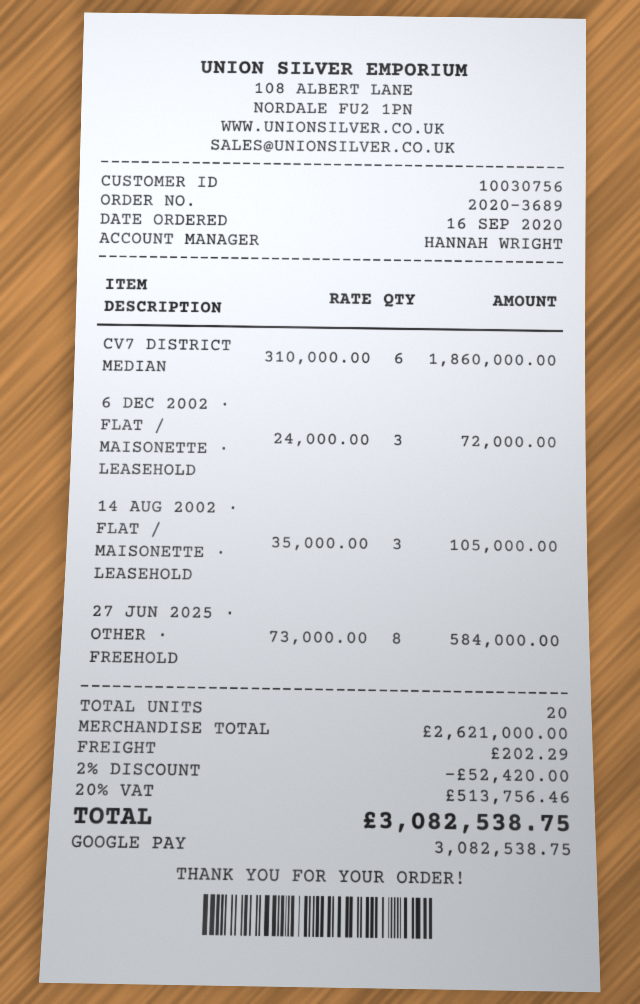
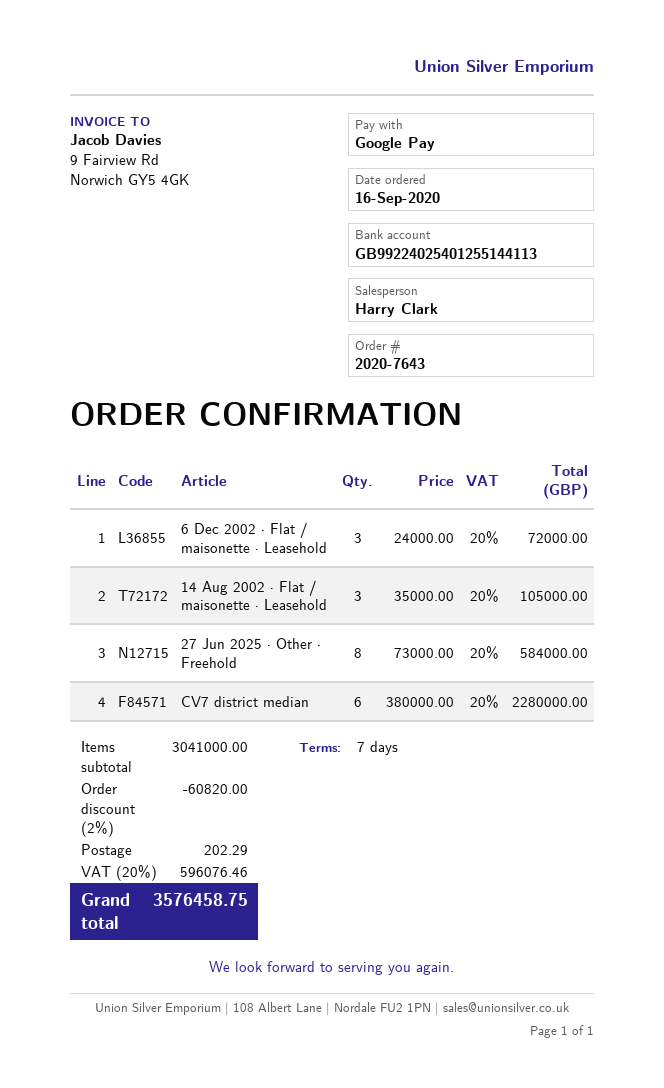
order number: 2020-3689 -> 2020-7643
sales rep: HANNAH WRIGHT -> Harry Clark
CV7 DISTRICT MEDIAN: 6 x 310000.00 = 1860000.00 -> 6 x 380000.00 = 2280000.00
subtotal: 2621000.00 -> 3041000.00
discount: 2% = 52420.00 -> 2% = 60820.00
tax: 20% = 513756.46 -> 20% = 596076.46
total: 3082538.75 -> 3576458.75

